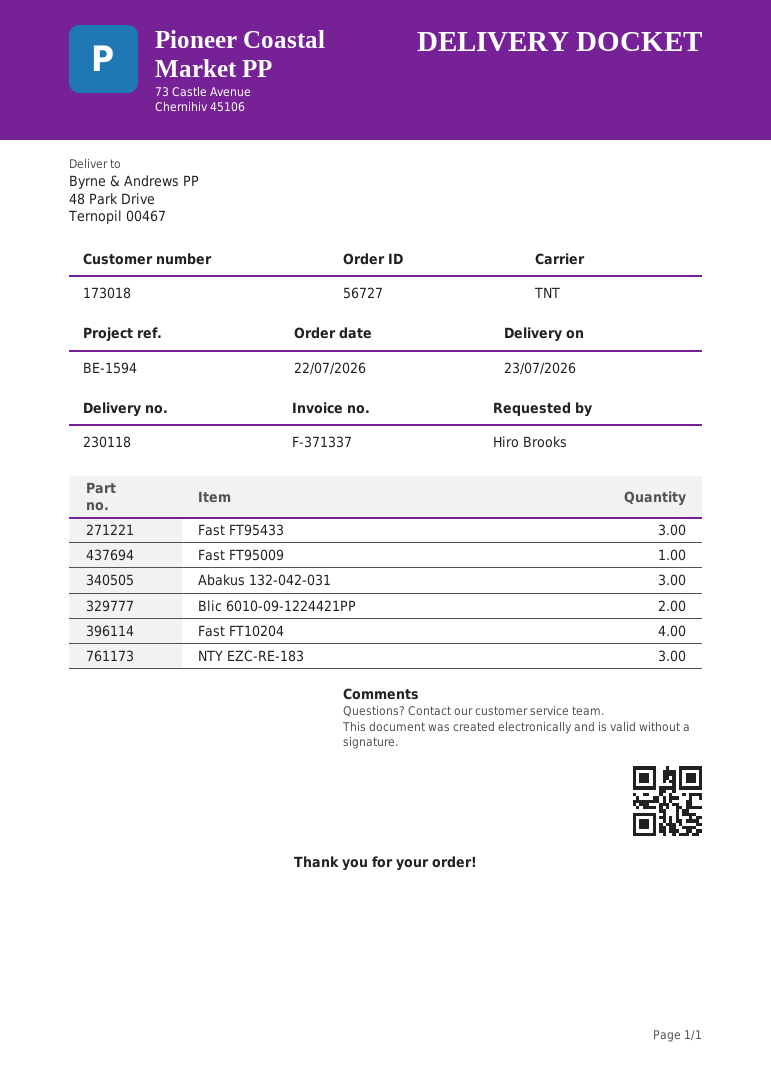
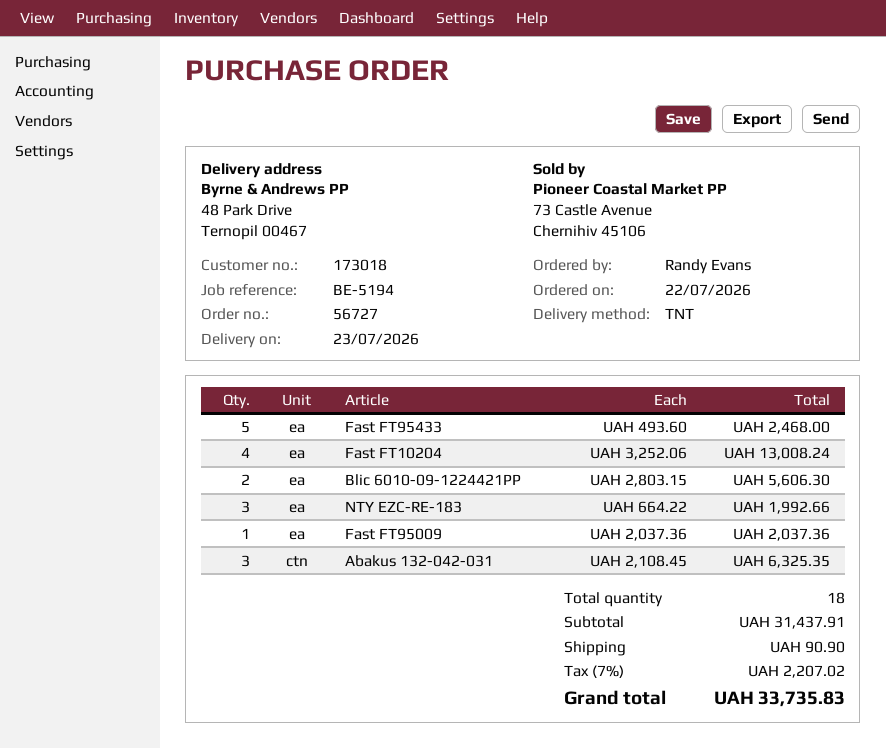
reference: BE-1594 -> BE-5194
ordered by: Hiro Brooks -> Randy Evans
Fast FT95433: 3 -> 5

